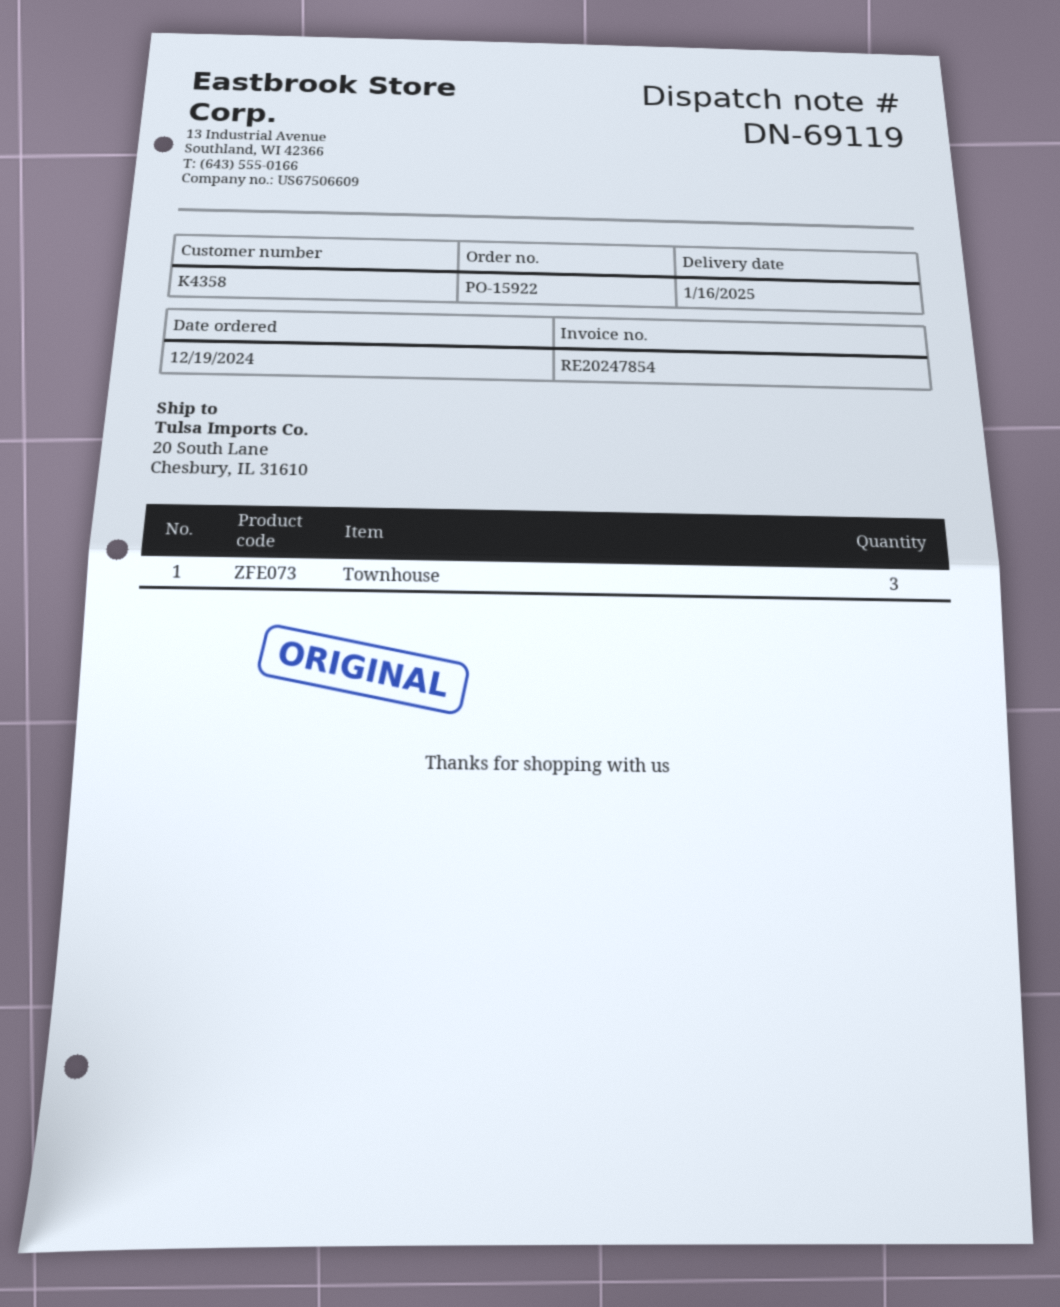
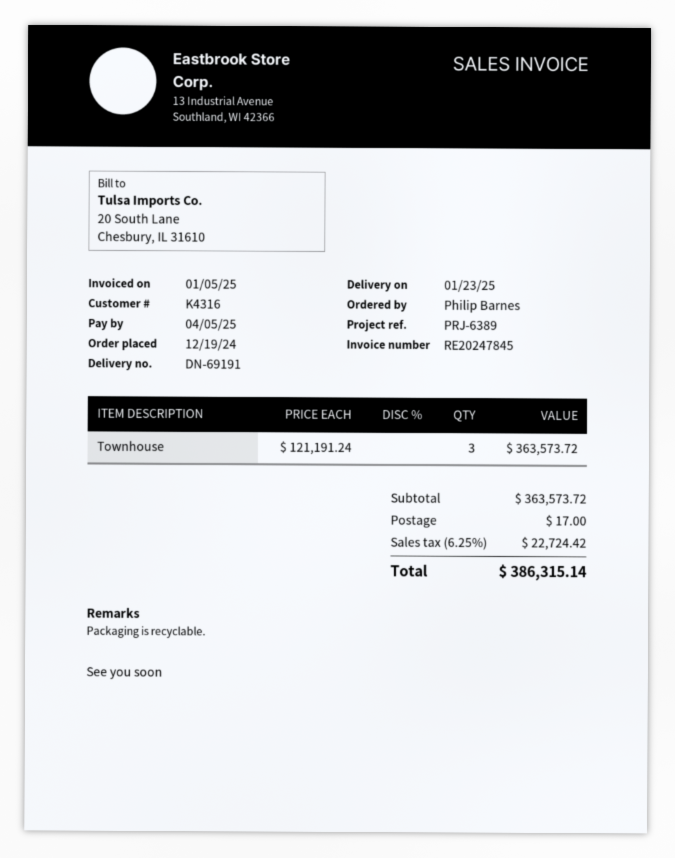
delivery note number: DN-69119 -> DN-69191
delivery date: 2025-01-16 -> 2025-01-23
invoice number: RE20247854 -> RE20247845
customer number: K4358 -> K4316

